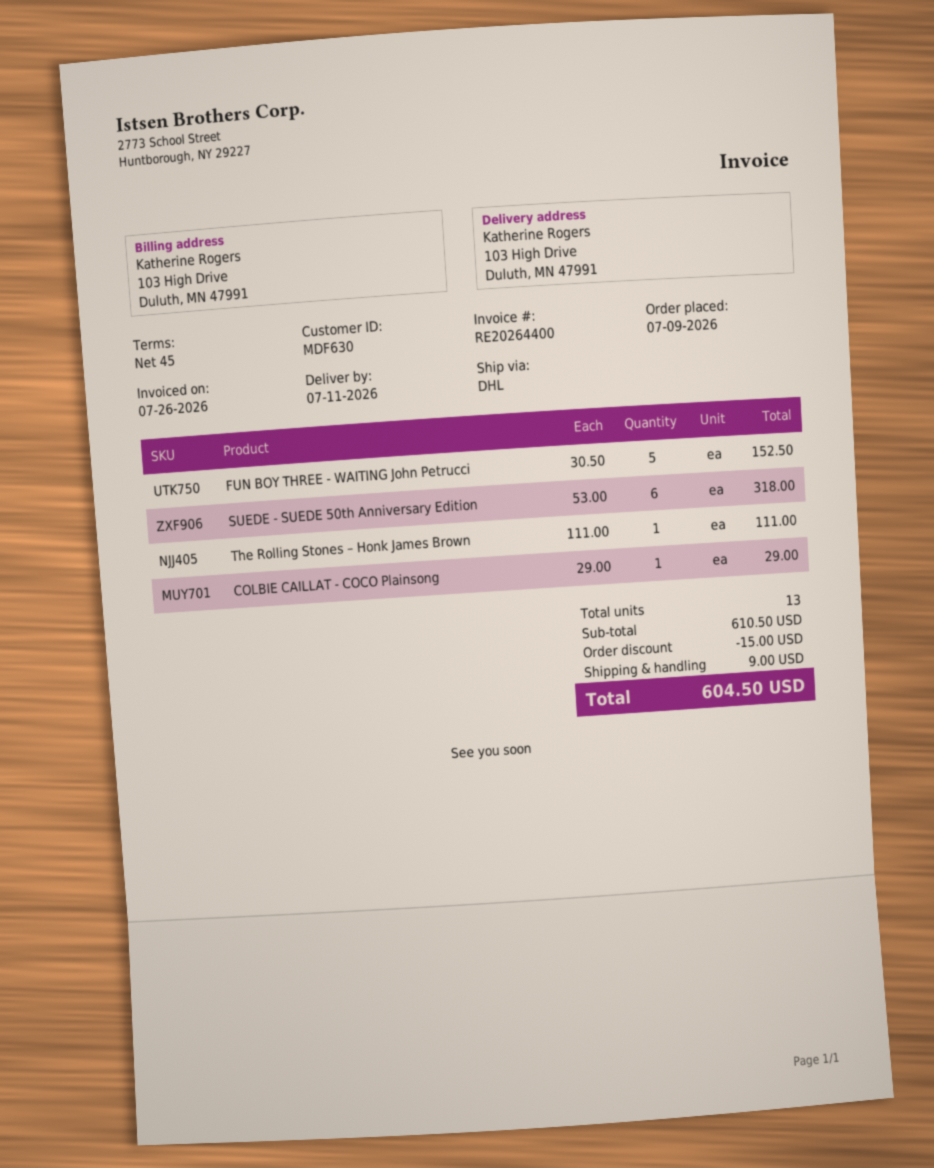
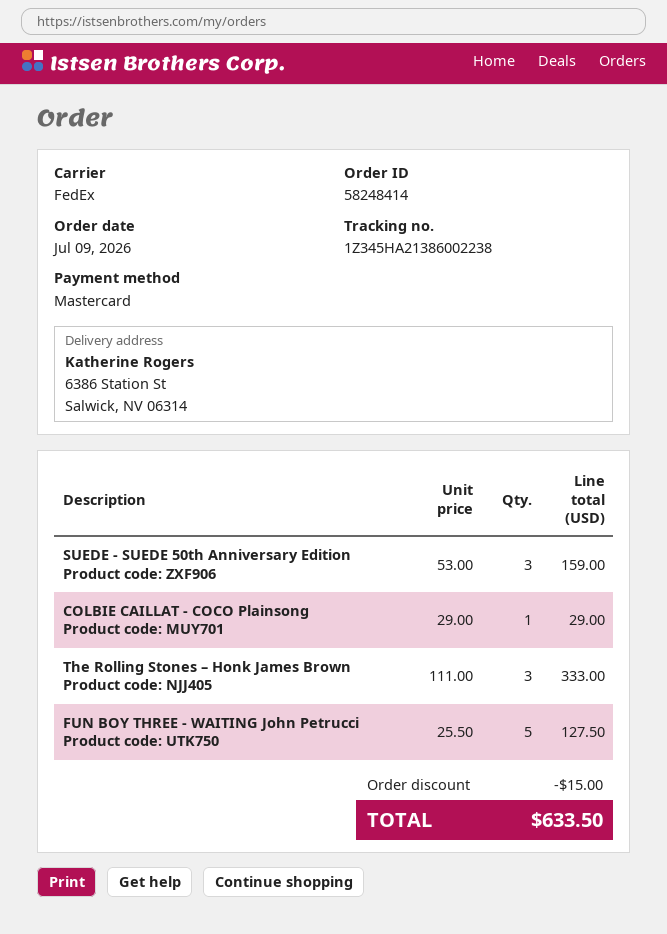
shipping method: DHL -> FedEx
ship to: 103 High Drive, Duluth, MN 47991 -> 6386 Station St, Salwick, NV 06314
FUN BOY THREE - WAITING John Petrucci: 5 x 30.50 = 152.50 -> 5 x 25.50 = 127.50
SUEDE - SUEDE 50th Anniversary Edition: 6 x 53.00 = 318.00 -> 3 x 53.00 = 159.00
The Rolling Stones – Honk James Brown: 1 x 111.00 = 111.00 -> 3 x 111.00 = 333.00
shipping: 9.00 -> none
total: 604.50 -> 633.50

